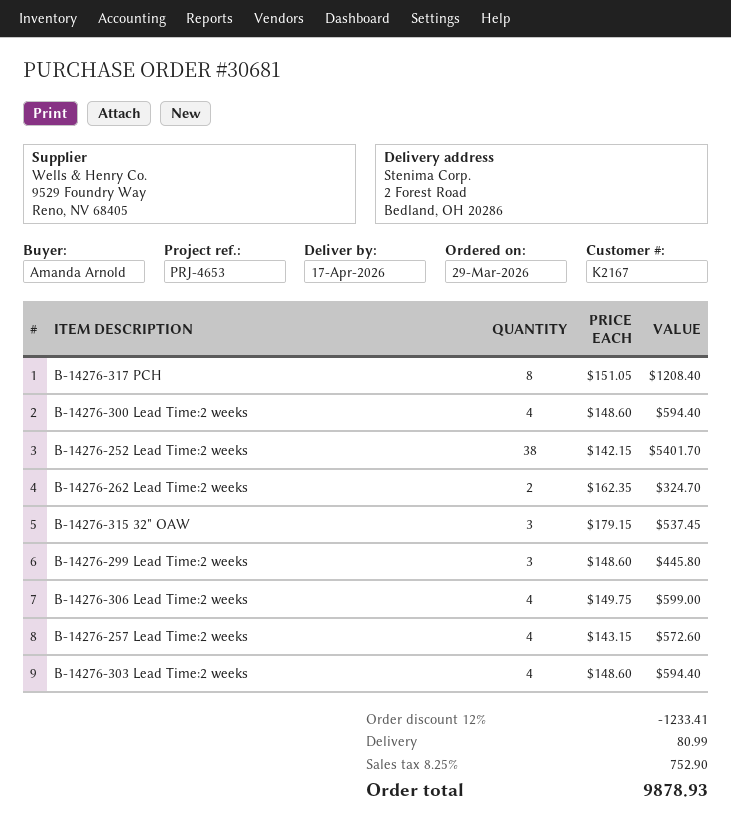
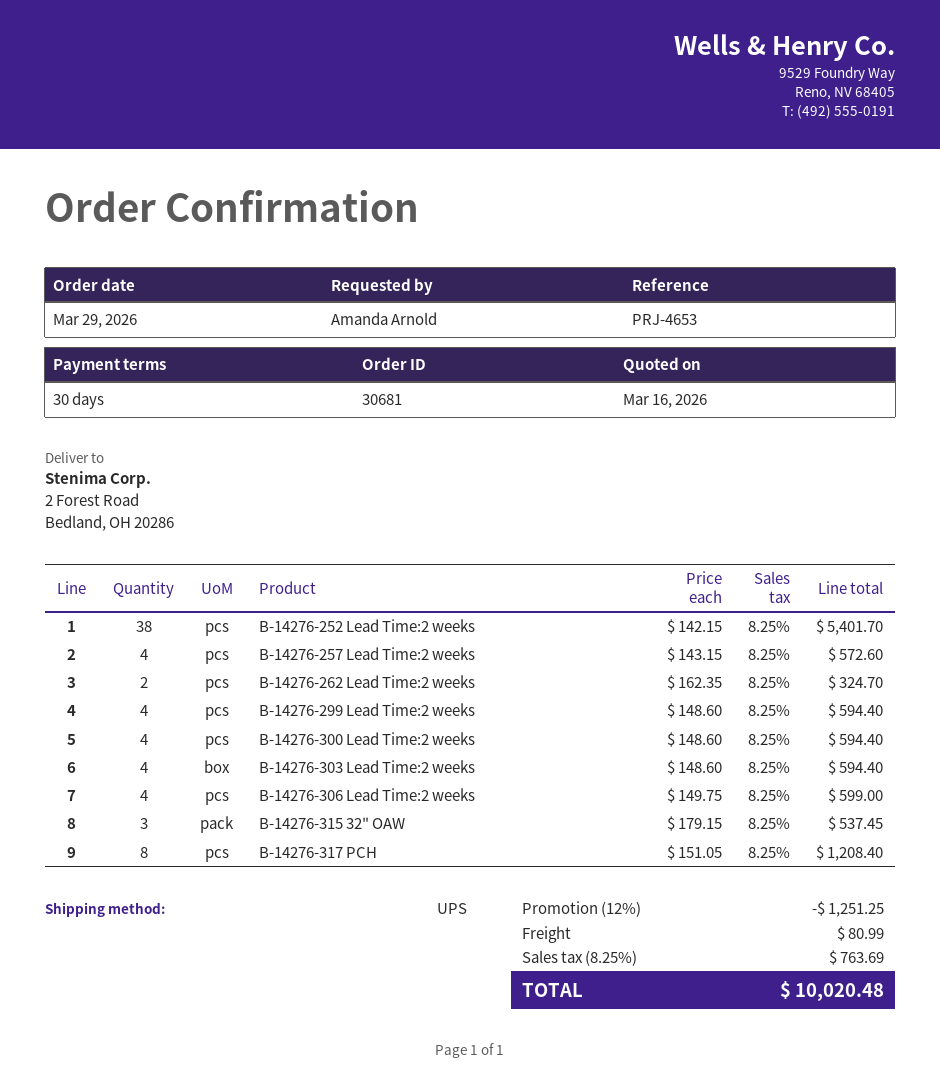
B-14276-299 Lead Time:2 weeks: 3 x 148.60 = 445.80 -> 4 x 148.60 = 594.40
discount: 12% = 1233.41 -> 12% = 1251.25
tax: 8.25% = 752.90 -> 8.25% = 763.69
total: 9878.93 -> 10020.48

